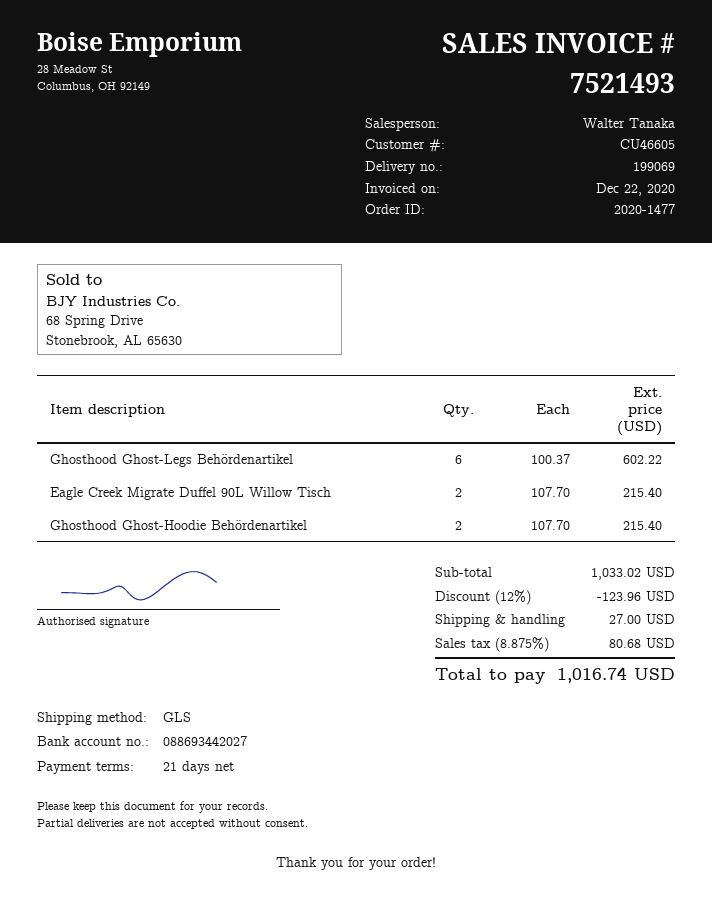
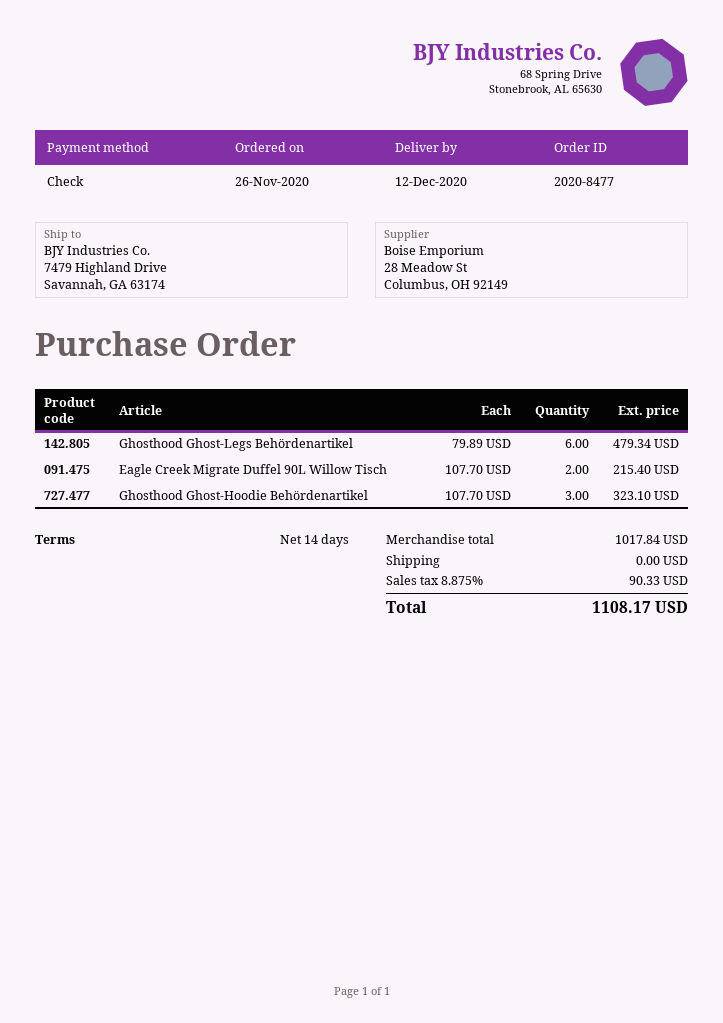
order number: 2020-1477 -> 2020-8477
payment terms: 21 days -> 14 days
Ghosthood Ghost-Legs Behördenartikel: 6 x 100.37 = 602.22 -> 6 x 79.89 = 479.34
Ghosthood Ghost-Hoodie Behördenartikel: 2 x 107.70 = 215.40 -> 3 x 107.70 = 323.10
subtotal: 1033.02 -> 1017.84
discount: 12% = 123.96 -> none
shipping: 27.00 -> 0.00
tax: 8.875% = 80.68 -> 8.875% = 90.33
total: 1016.74 -> 1108.17

